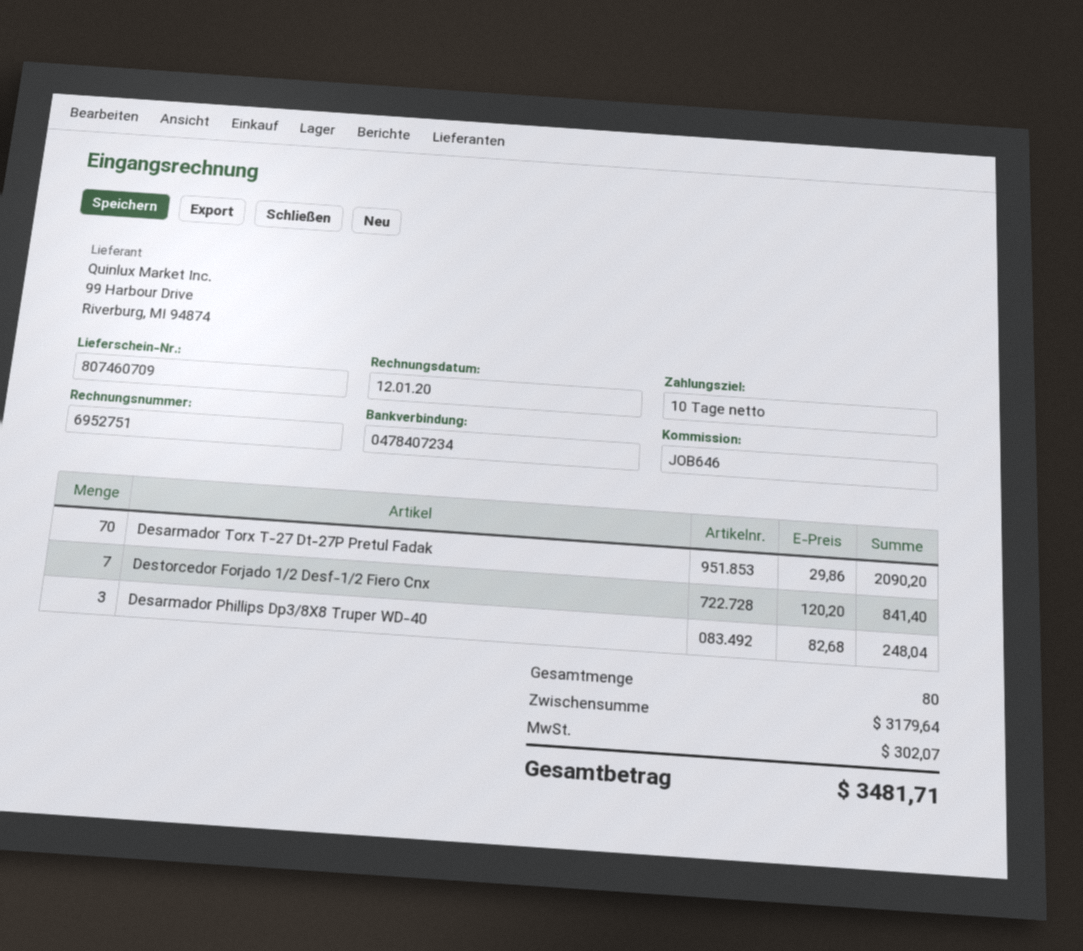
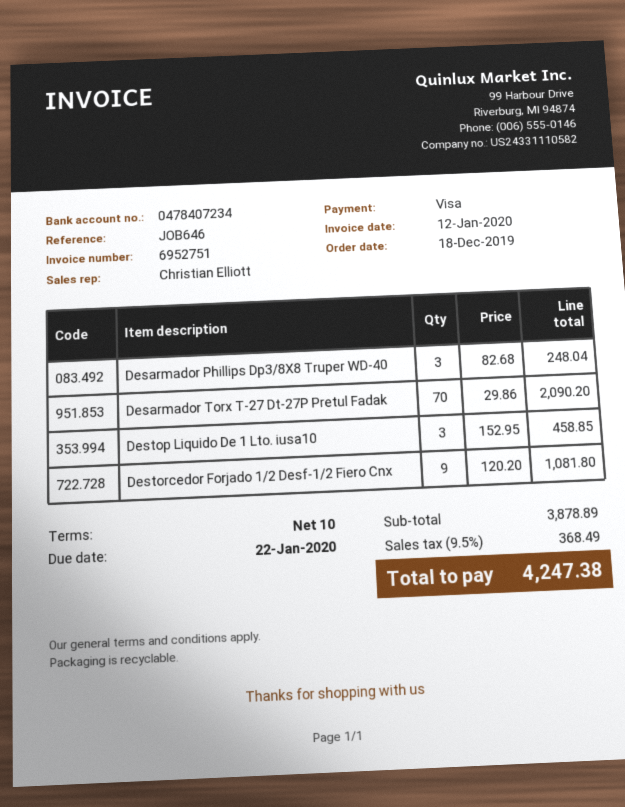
Destorcedor Forjado 1/2 Desf-1/2 Fiero Cnx: 7 x 120.20 = 841.40 -> 9 x 120.20 = 1081.80
Destop Liquido De 1 Lto. iusa10: none -> 3 x 152.95 = 458.85
subtotal: 3179.64 -> 3878.89
tax: 302.07 -> 368.49
total: 3481.71 -> 4247.38

